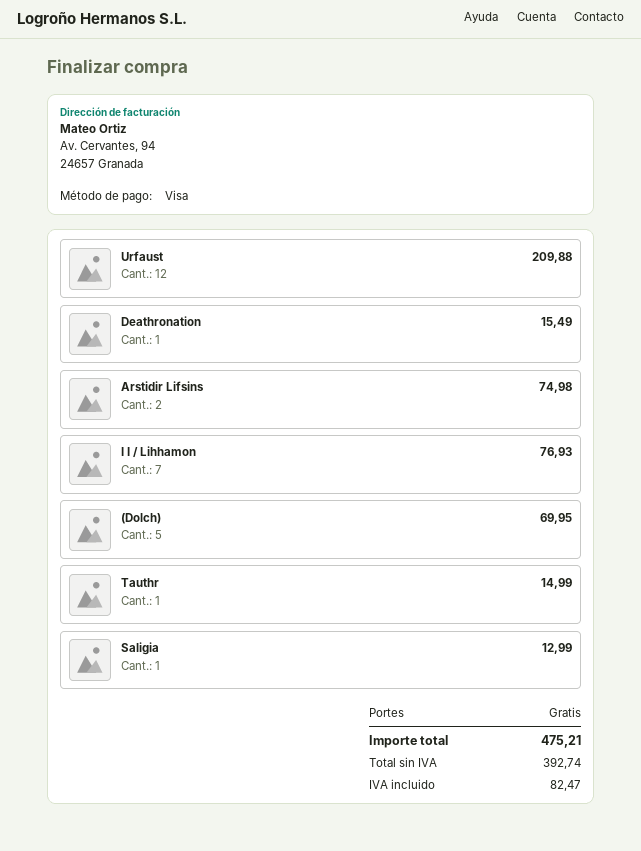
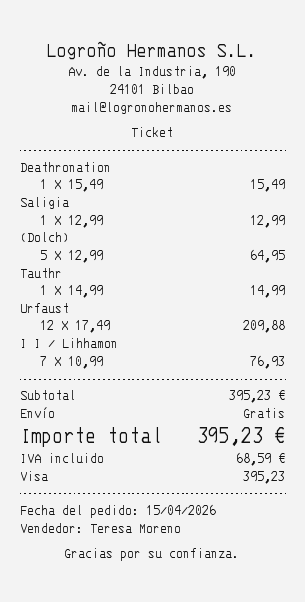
Arstidir Lifsins: 2 for 74.98 -> none
(Dolch): 5 for 69.95 -> 5 for 64.95
tax: 82.47 -> 68.59
total: 475.21 -> 395.23

